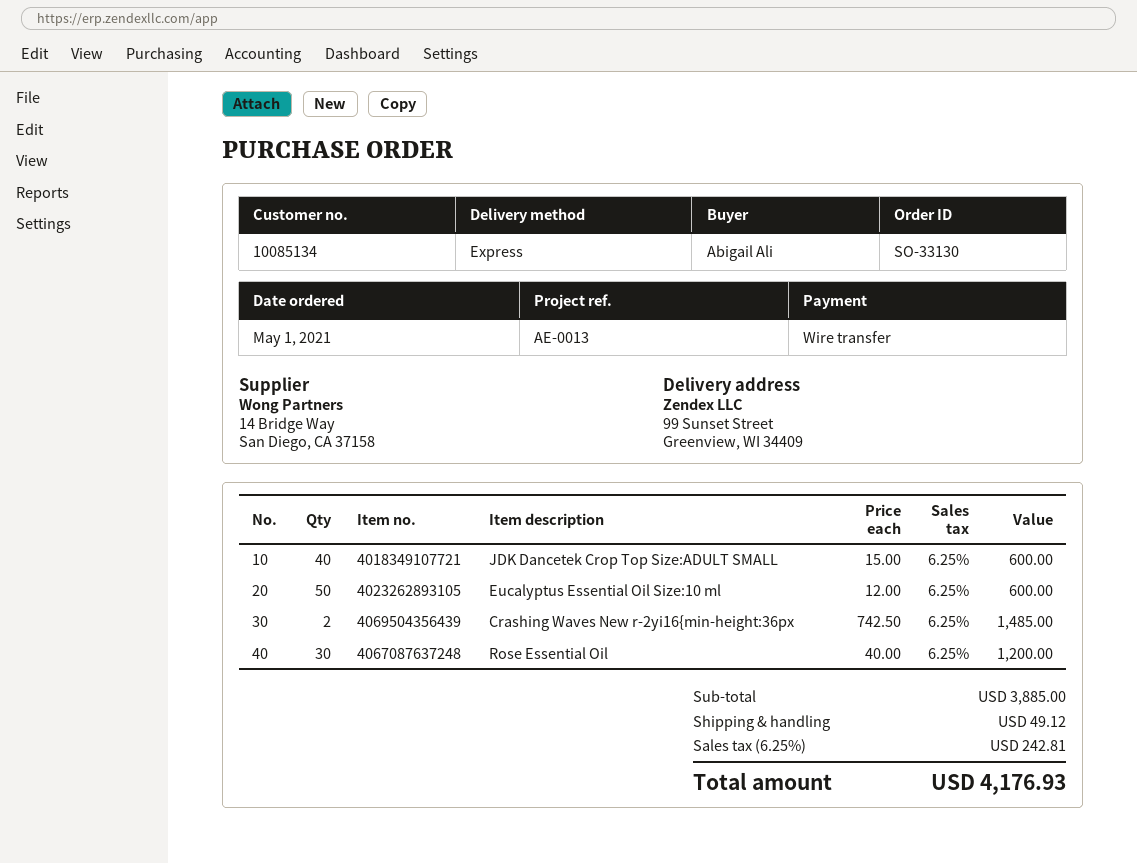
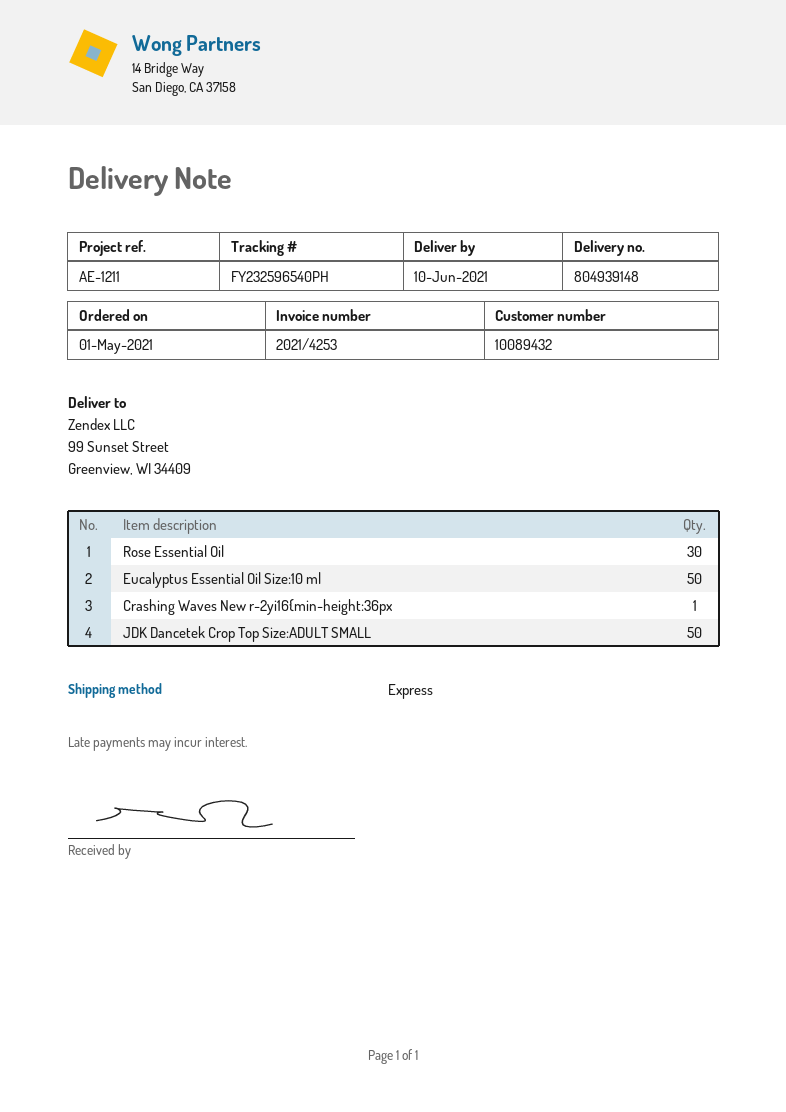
customer number: 10085134 -> 10089432
reference: AE-0013 -> AE-1211
JDK Dancetek Crop Top Size:ADULT SMALL: 40 -> 50
Crashing Waves New r-2yi16{min-height:36px: 2 -> 1

